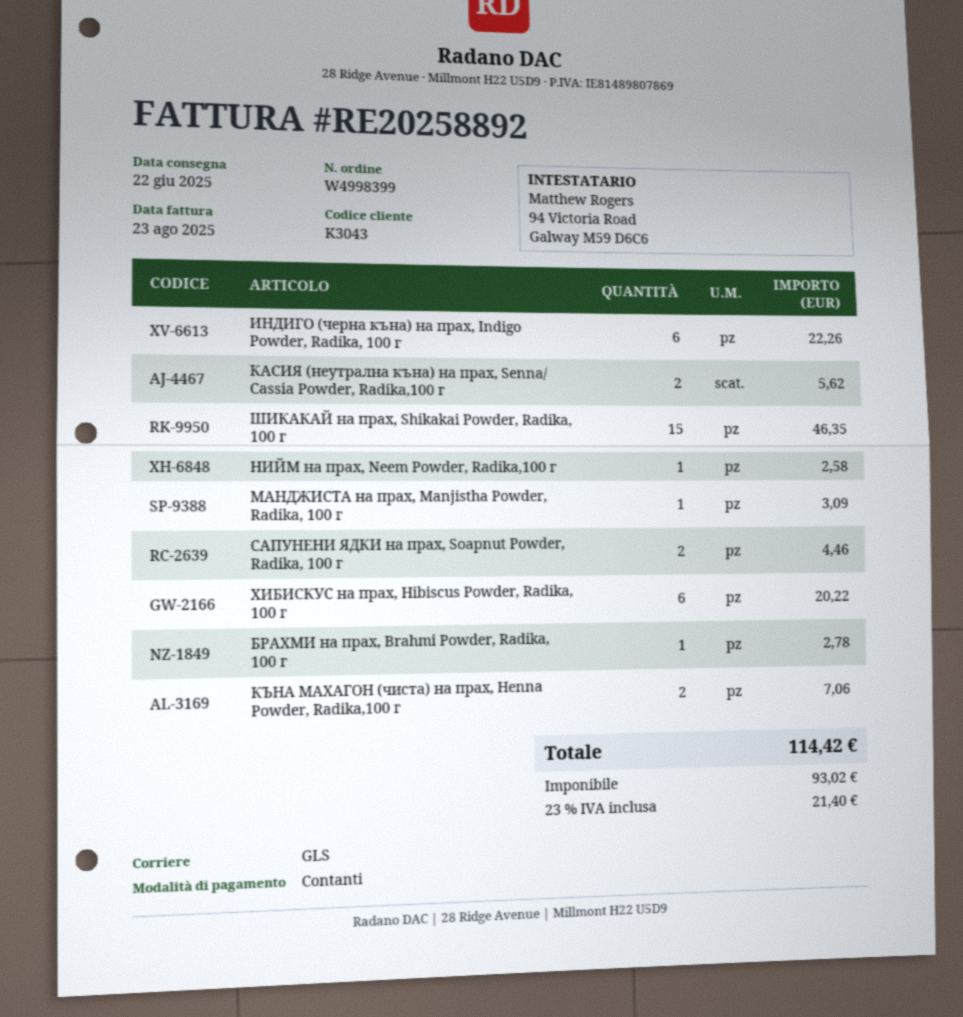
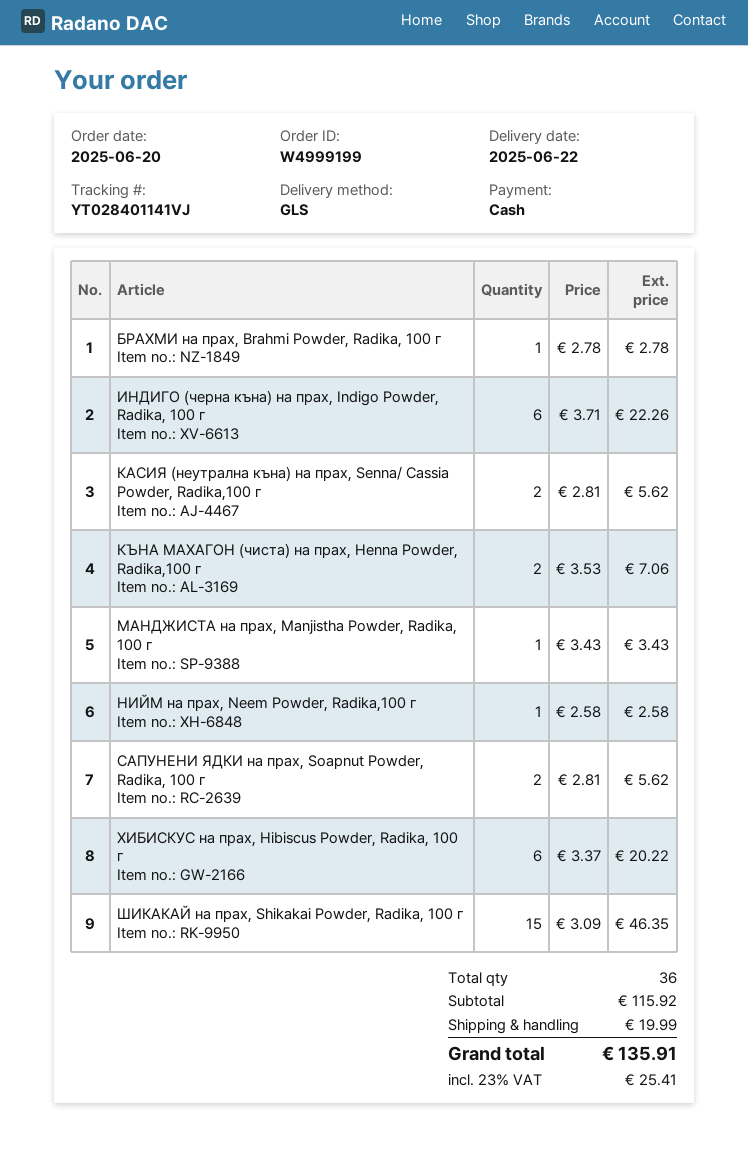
order number: W4998399 -> W4999199
МАНДЖИСТА на прах, Manjistha Powder, Radika, 100 г: 1 for 3.09 -> 1 for 3.43
САПУНЕНИ ЯДКИ на прах, Soapnut Powder, Radika, 100 г: 2 for 4.46 -> 2 for 5.62
shipping: none -> 19.99
tax: 23% = 21.40 -> 23% = 25.41
total: 114.42 -> 135.91

